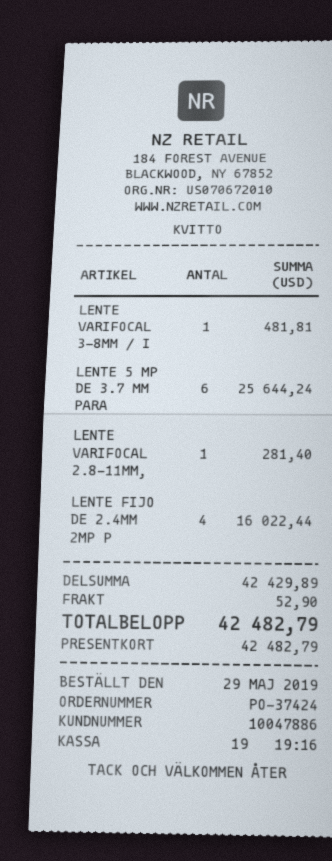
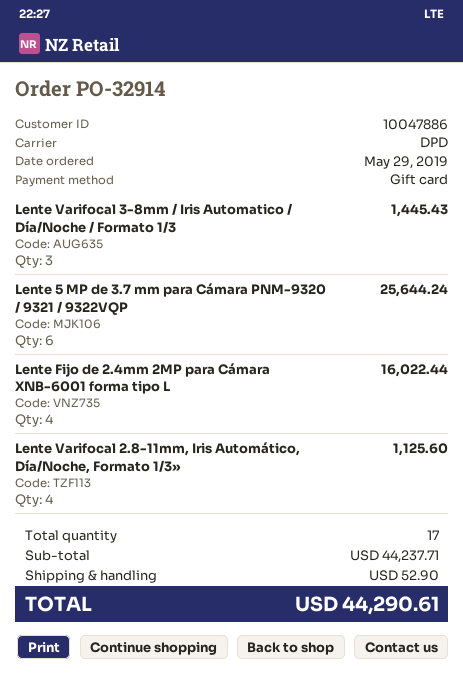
order number: PO-37424 -> PO-32914
LENTE VARIFOCAL 3-8MM / I: 1 for 481.81 -> 3 for 1445.43
LENTE VARIFOCAL 2.8-11MM,: 1 for 281.40 -> 4 for 1125.60
subtotal: 42429.89 -> 44237.71
total: 42482.79 -> 44290.61

